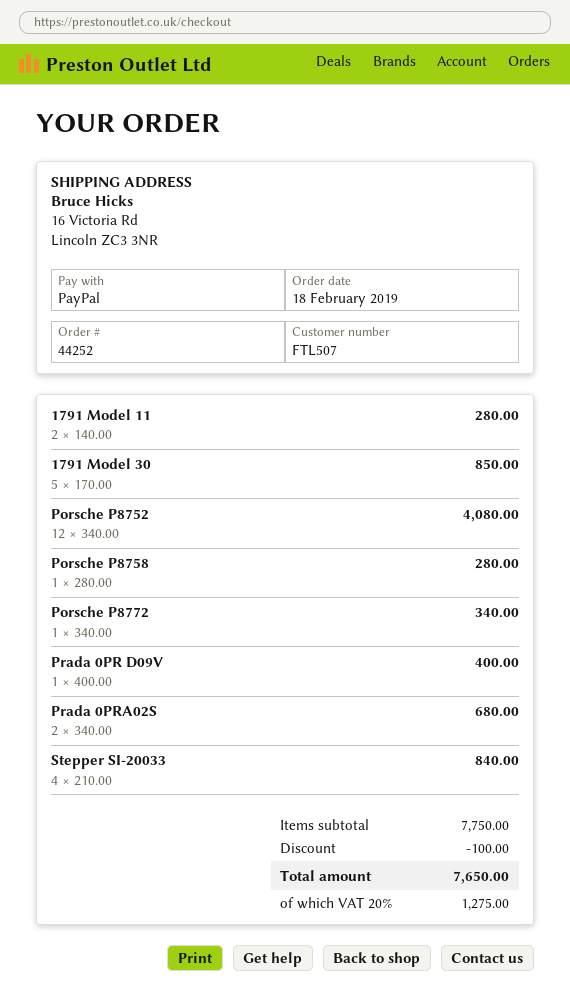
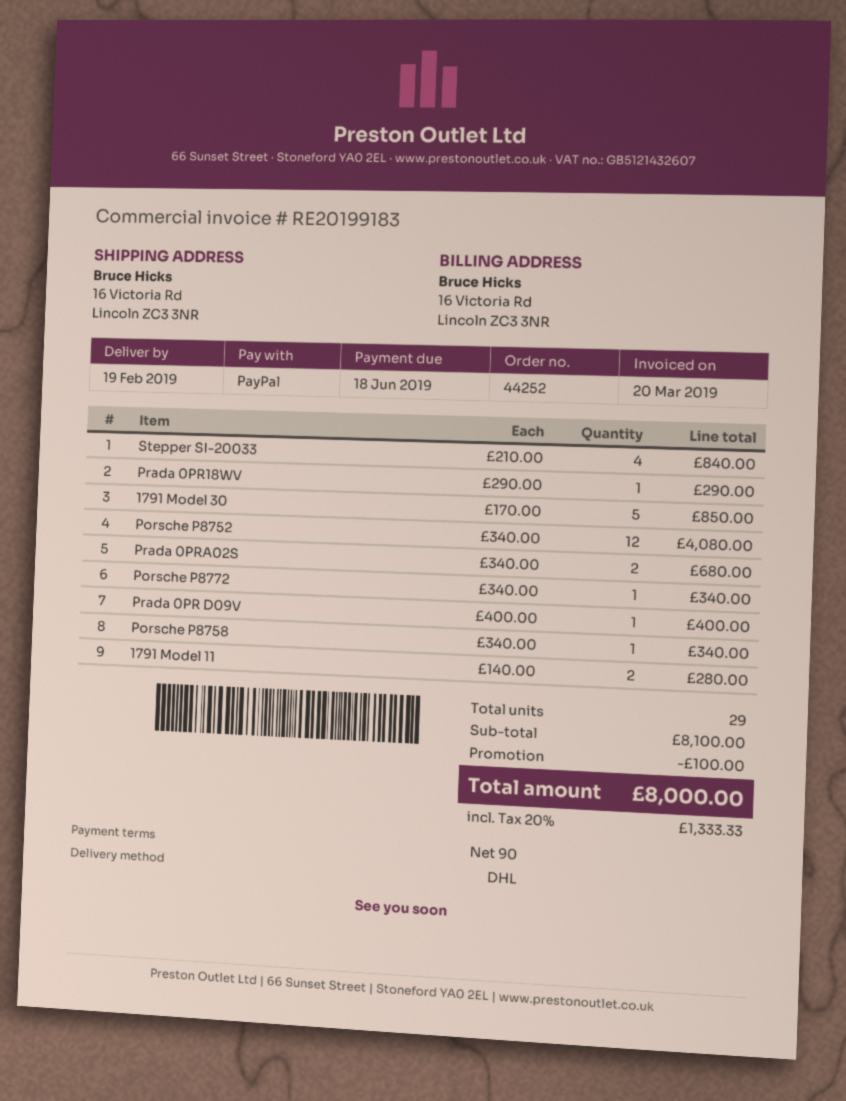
Porsche P8758: 1 x 280.00 = 280.00 -> 1 x 340.00 = 340.00
Prada 0PR18WV: none -> 1 x 290.00 = 290.00
subtotal: 7750.00 -> 8100.00
tax: 20% = 1275.00 -> 20% = 1333.33
total: 7650.00 -> 8000.00

